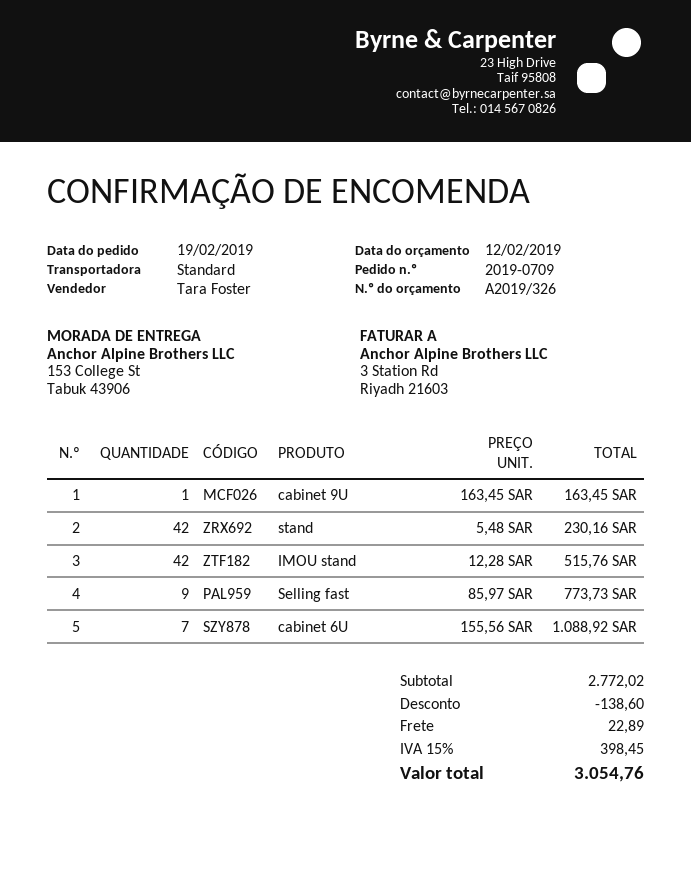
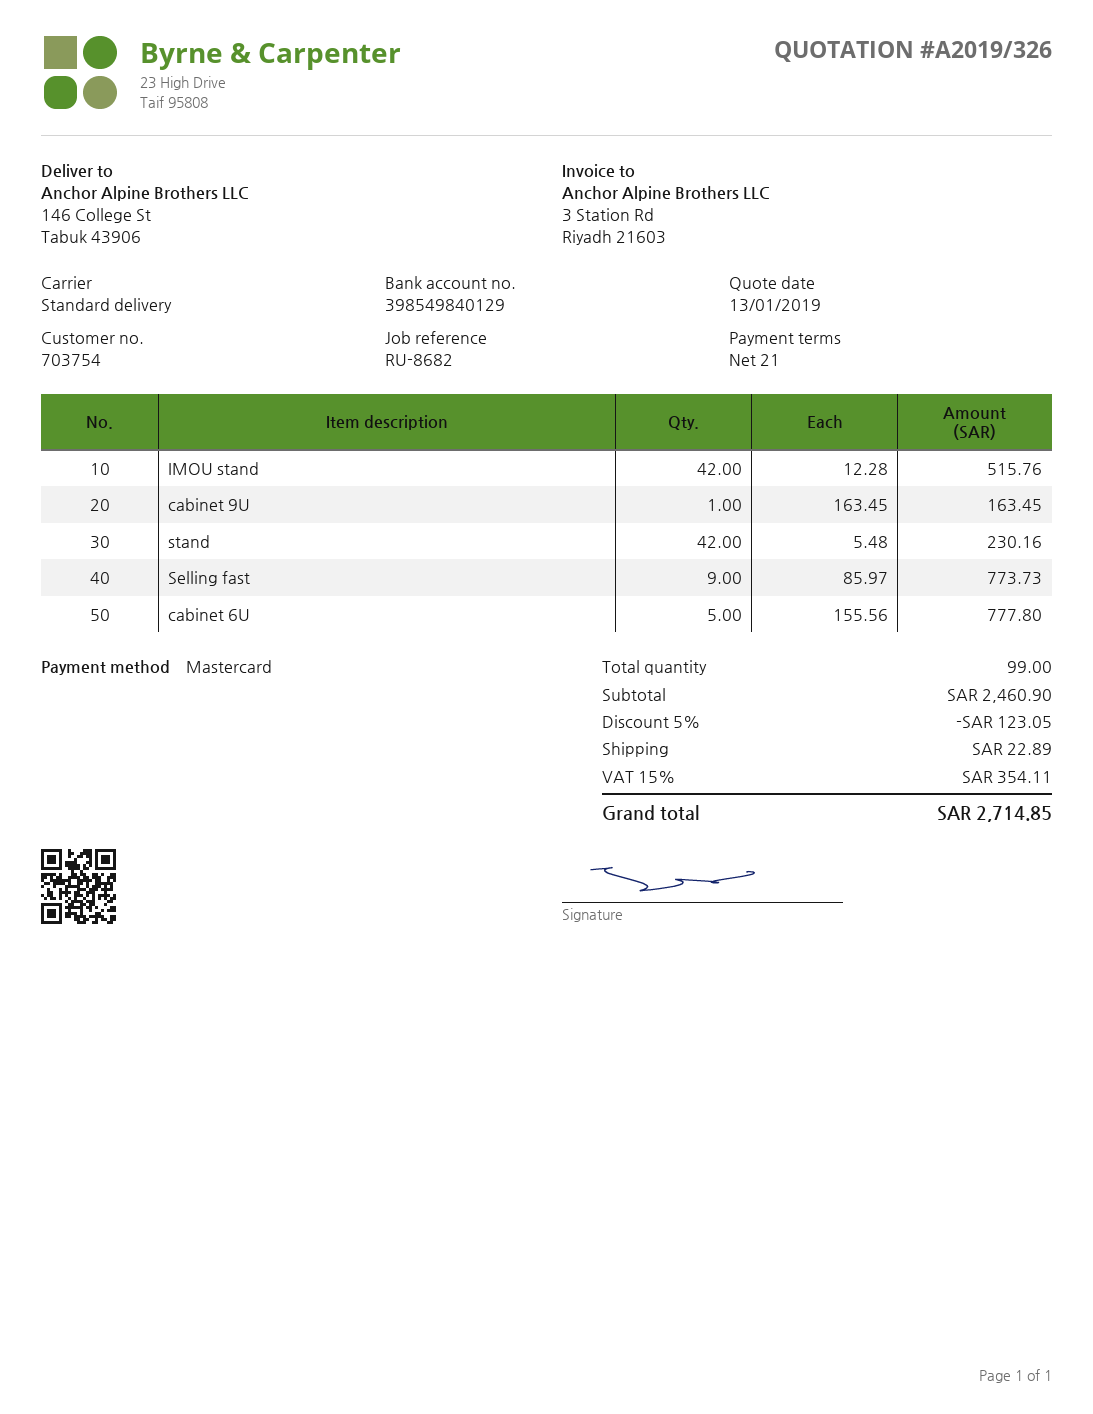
quote date: 2019-02-12 -> 2019-01-13
ship to: 153 College St, Tabuk 43906 -> 146 College St, Tabuk 43906
cabinet 6U: 7 x 155.56 = 1088.92 -> 5 x 155.56 = 777.80
subtotal: 2772.02 -> 2460.90
discount: 138.60 -> 123.05
tax: 15% = 398.45 -> 15% = 354.11
total: 3054.76 -> 2714.85

